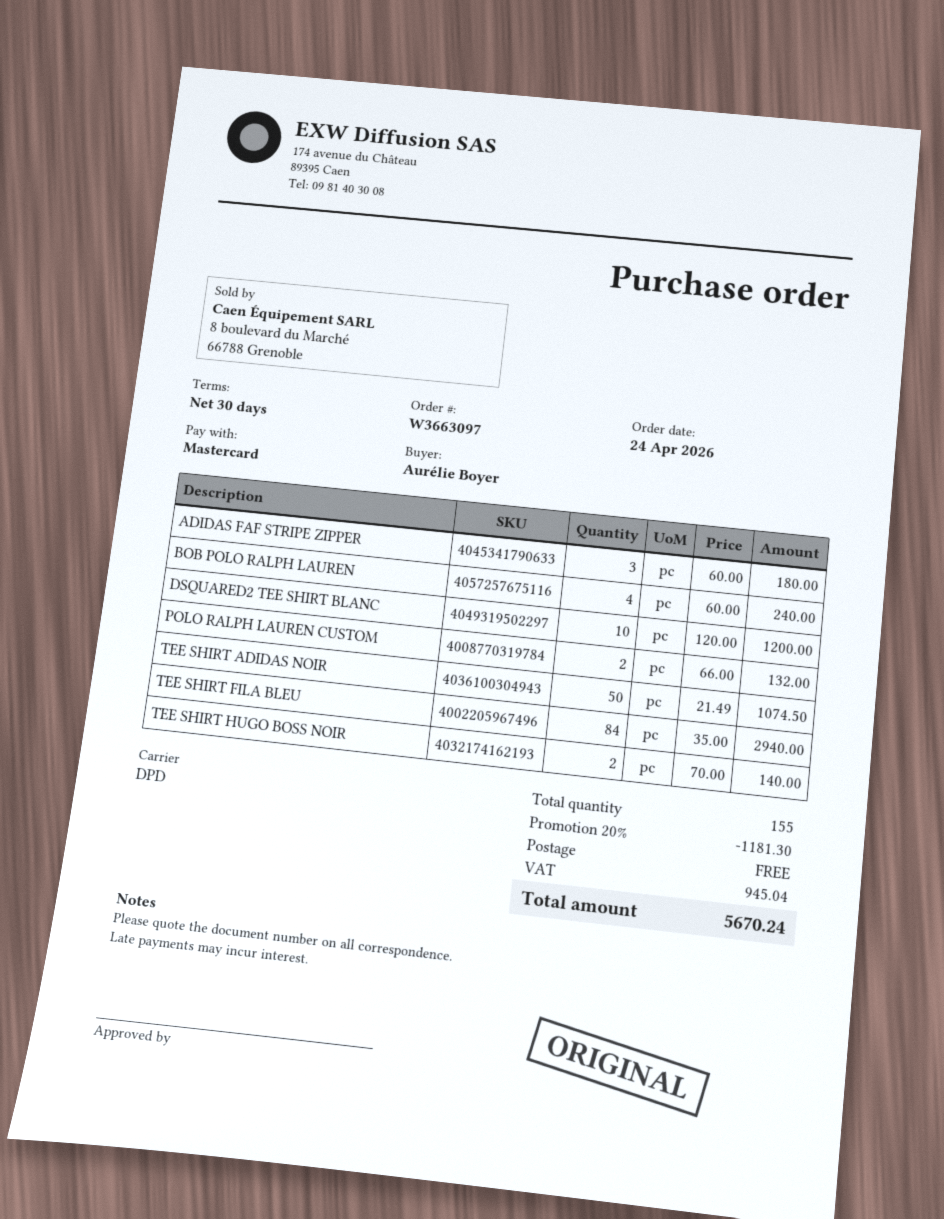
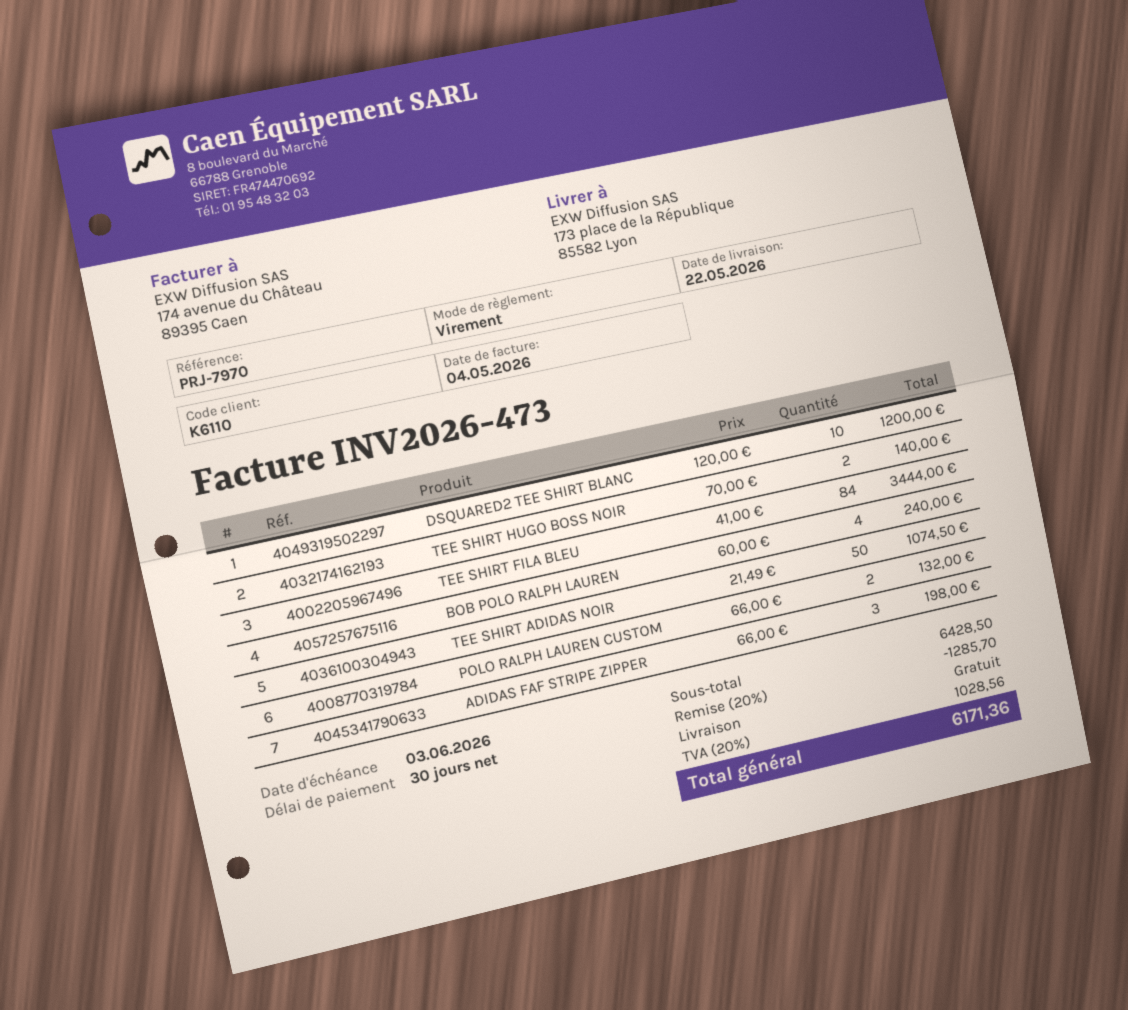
payment method: Mastercard -> bank transfer
ADIDAS FAF STRIPE ZIPPER: 3 x 60.00 = 180.00 -> 3 x 66.00 = 198.00
TEE SHIRT FILA BLEU: 84 x 35.00 = 2940.00 -> 84 x 41.00 = 3444.00
discount: 20% = 1181.30 -> 20% = 1285.70
tax: 945.04 -> 1028.56
total: 5670.24 -> 6171.36

